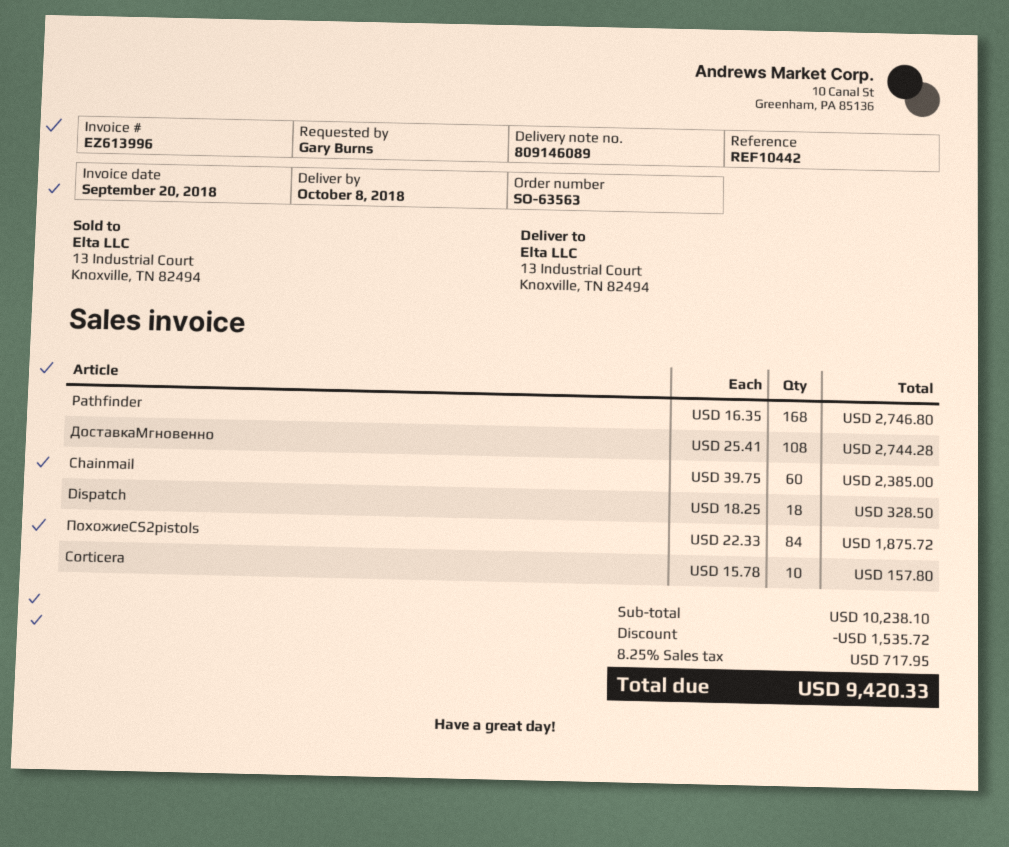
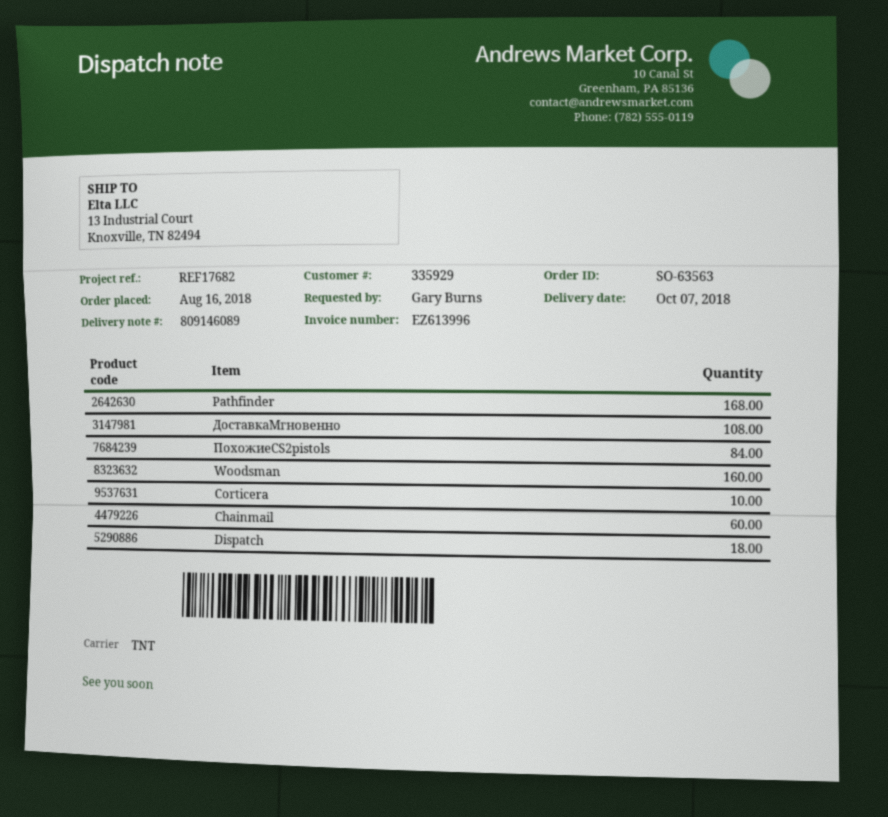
delivery date: 2018-10-08 -> 2018-10-07
reference: REF10442 -> REF17682
Woodsman: none -> 160

